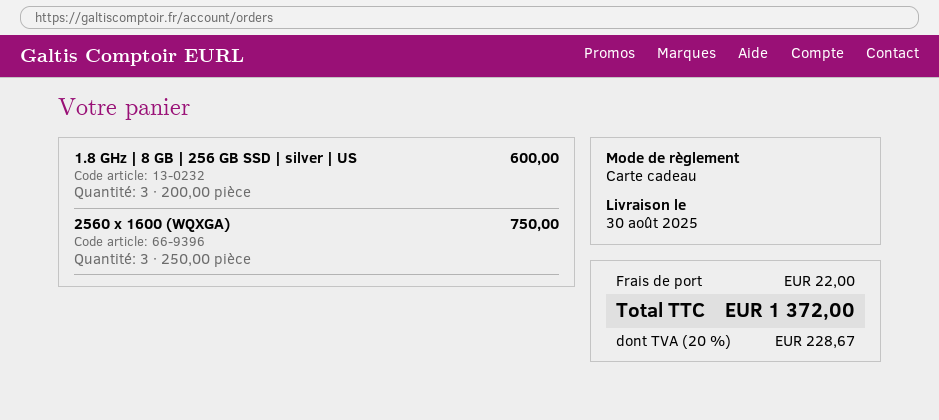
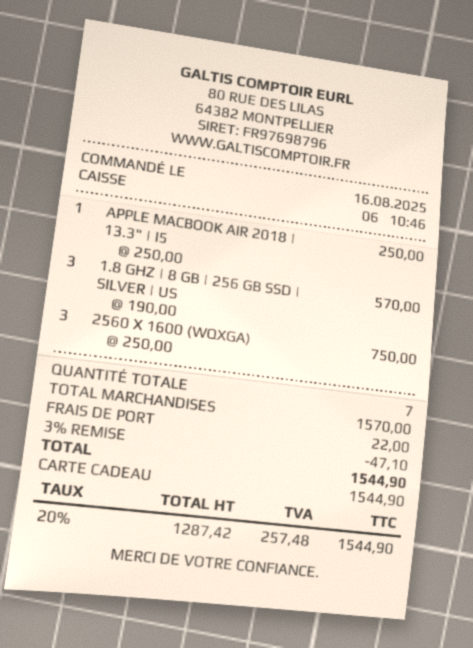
1.8 GHz | 8 GB | 256 GB SSD | silver | US: 3 x 200.00 = 600.00 -> 3 x 190.00 = 570.00
APPLE MACBOOK AIR 2018 | 13.3" | I5: none -> 1 x 250.00 = 250.00
discount: none -> 3% = 47.10
tax: 20% = 228.67 -> 20% = 257.48
total: 1372.00 -> 1544.90

